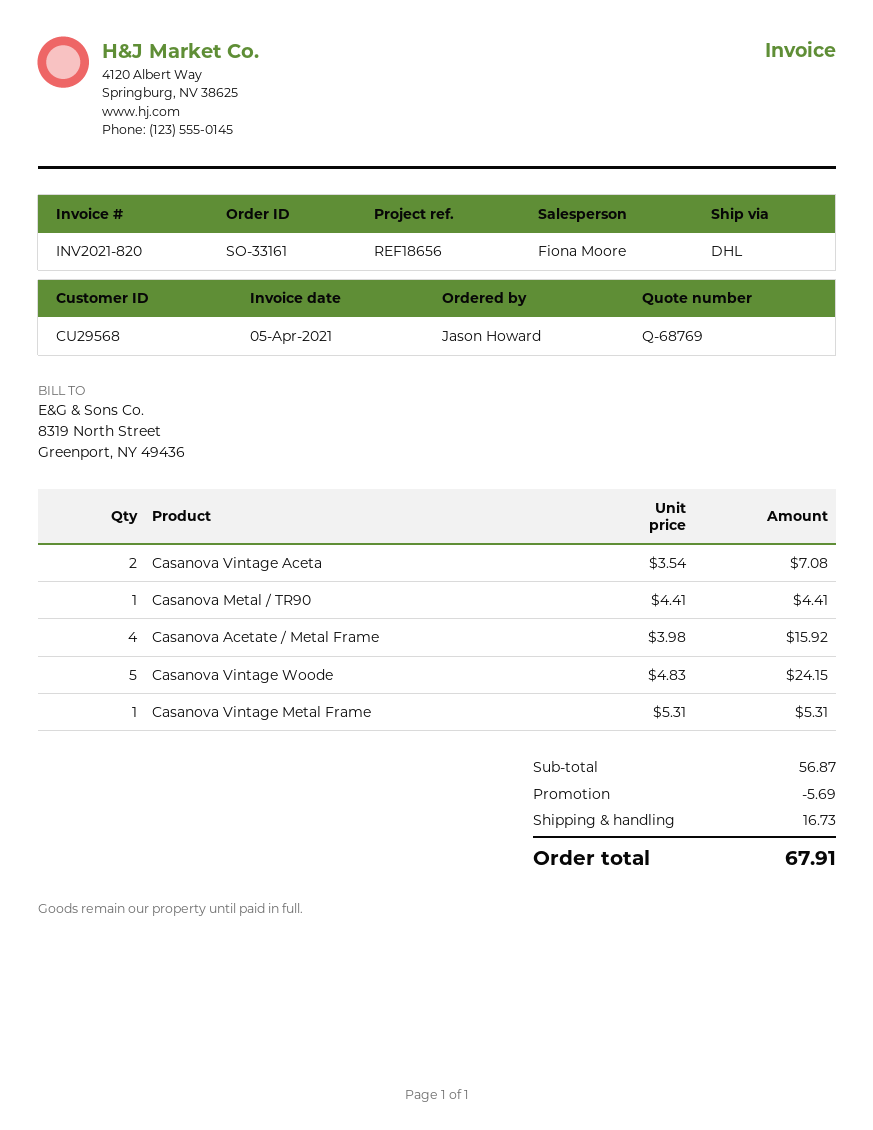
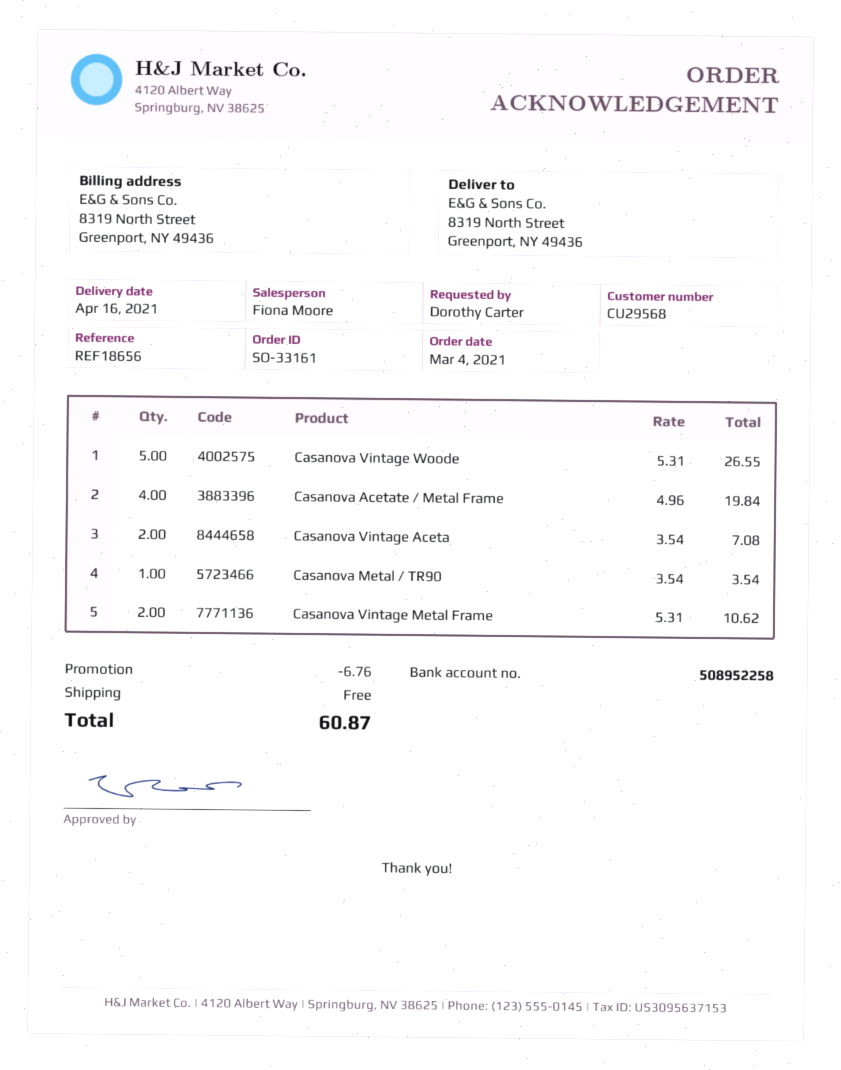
ordered by: Jason Howard -> Dorothy Carter
Casanova Metal / TR90: 1 x 4.41 = 4.41 -> 1 x 3.54 = 3.54
Casanova Acetate / Metal Frame: 4 x 3.98 = 15.92 -> 4 x 4.96 = 19.84
Casanova Vintage Woode: 5 x 4.83 = 24.15 -> 5 x 5.31 = 26.55
Casanova Vintage Metal Frame: 1 x 5.31 = 5.31 -> 2 x 5.31 = 10.62
discount: 5.69 -> 6.76
shipping: 16.73 -> 0.00
total: 67.91 -> 60.87

